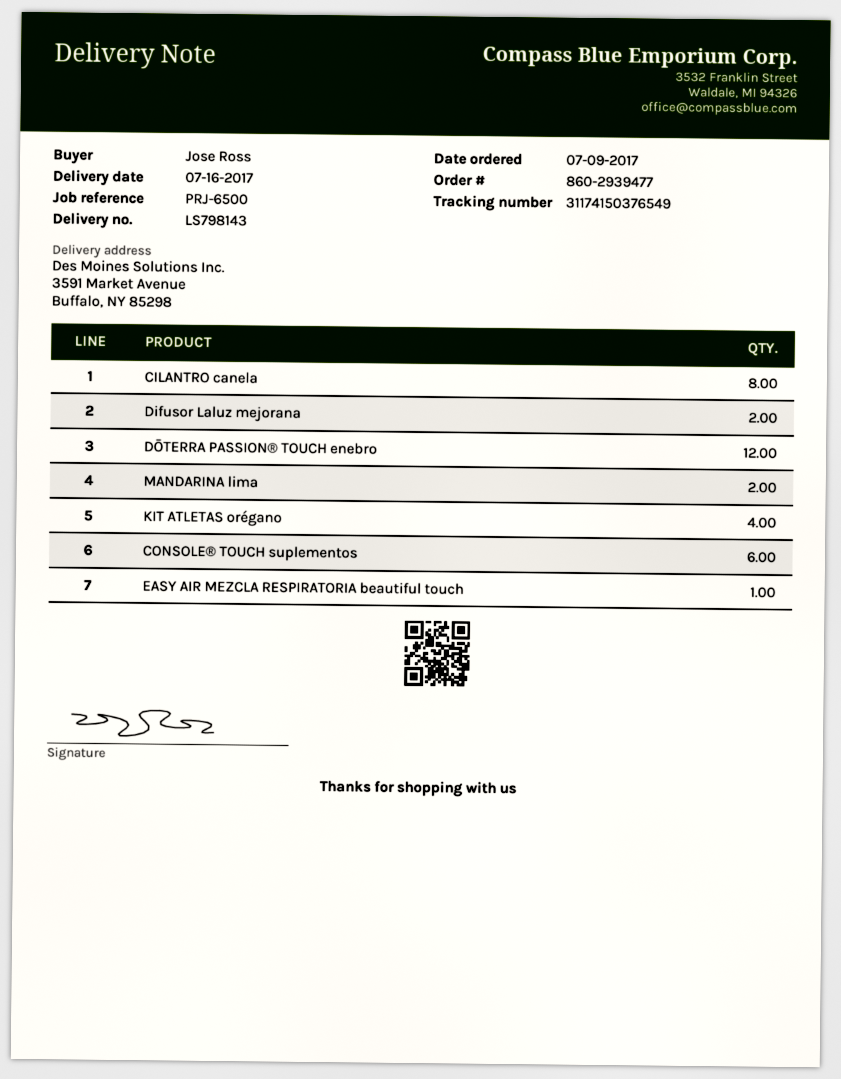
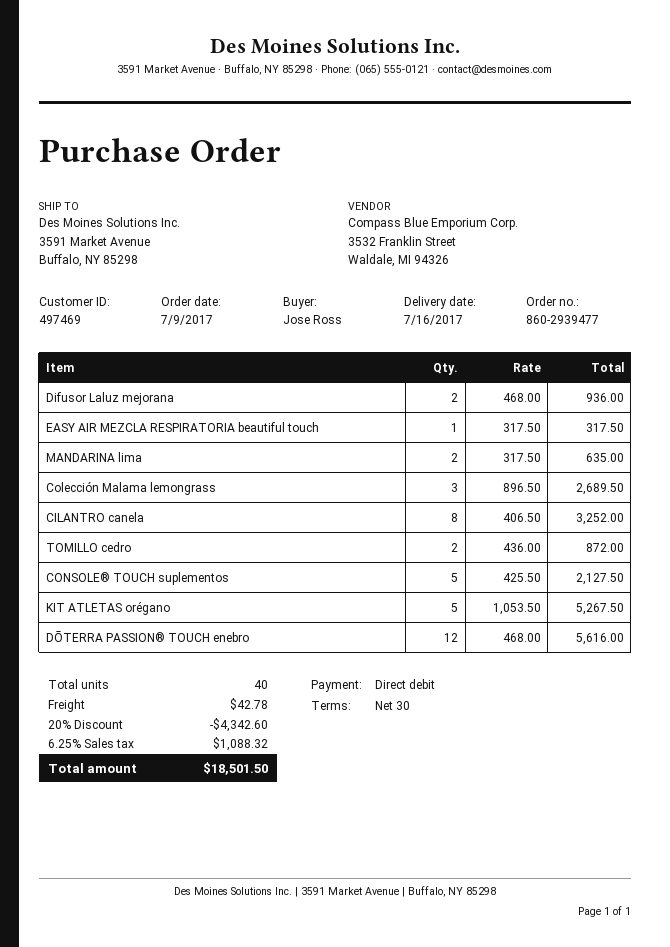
KIT ATLETAS orégano: 4 -> 5
CONSOLE® TOUCH suplementos: 6 -> 5
Colección Malama lemongrass: none -> 3
TOMILLO cedro: none -> 2

